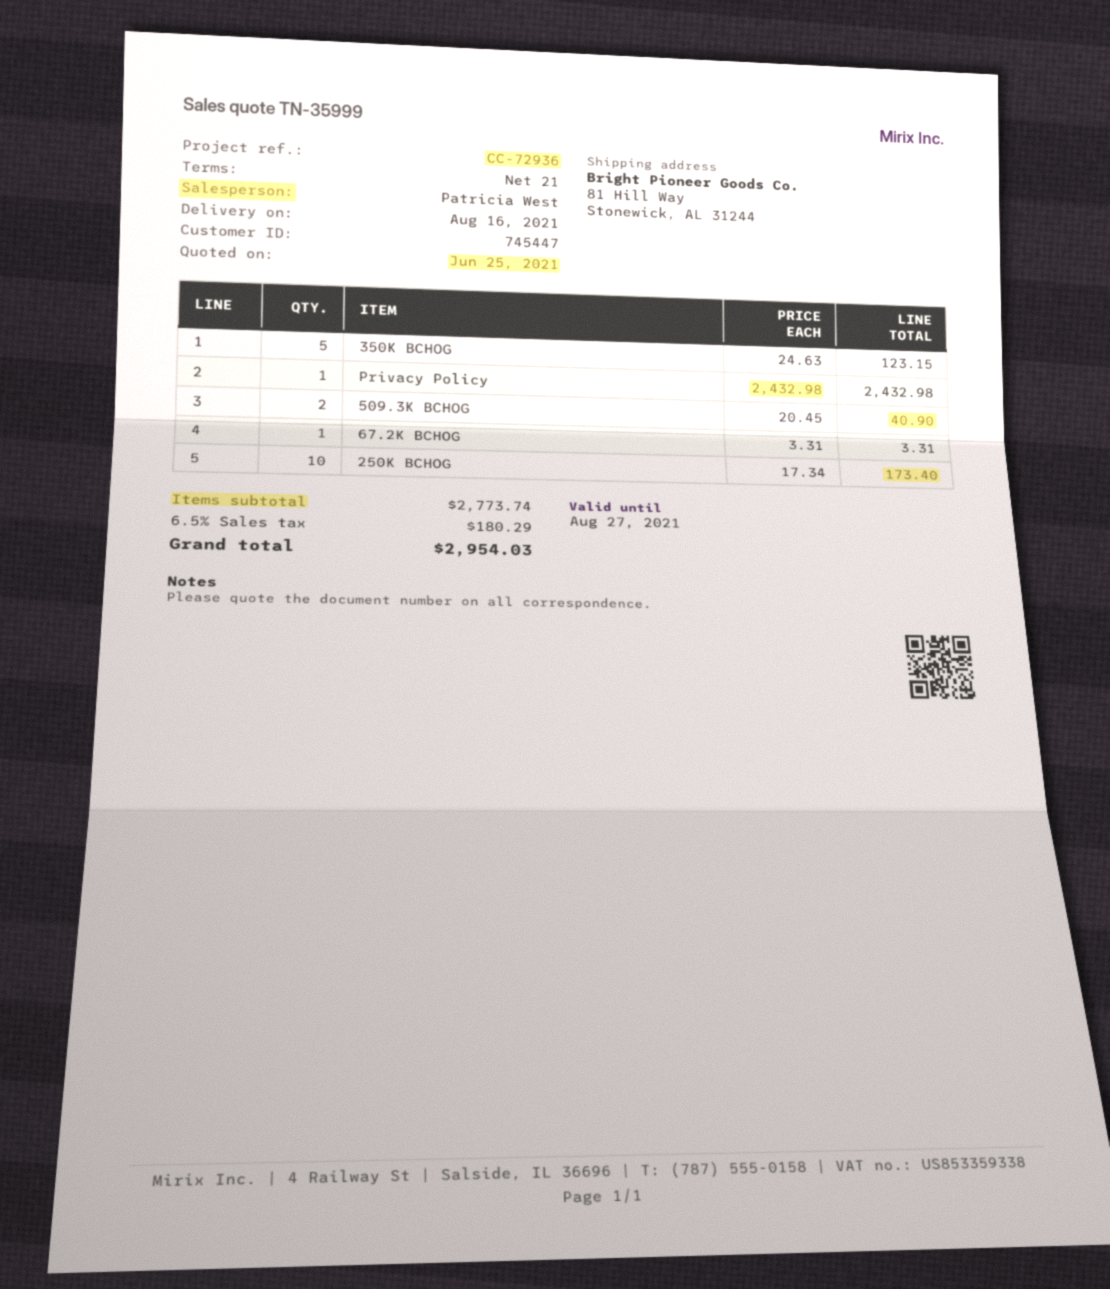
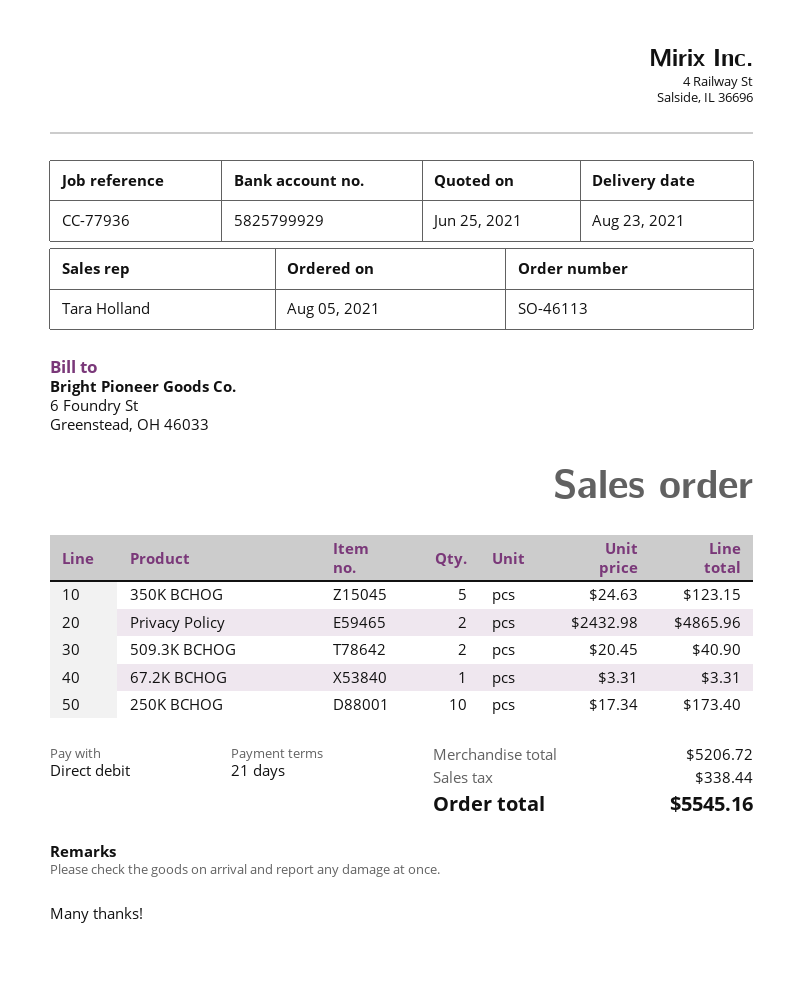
delivery date: 2021-08-16 -> 2021-08-23
reference: CC-72936 -> CC-77936
sales rep: Patricia West -> Tara Holland
Privacy Policy: 1 x 2432.98 = 2432.98 -> 2 x 2432.98 = 4865.96
subtotal: 2773.74 -> 5206.72
tax: 180.29 -> 338.44
total: 2954.03 -> 5545.16

